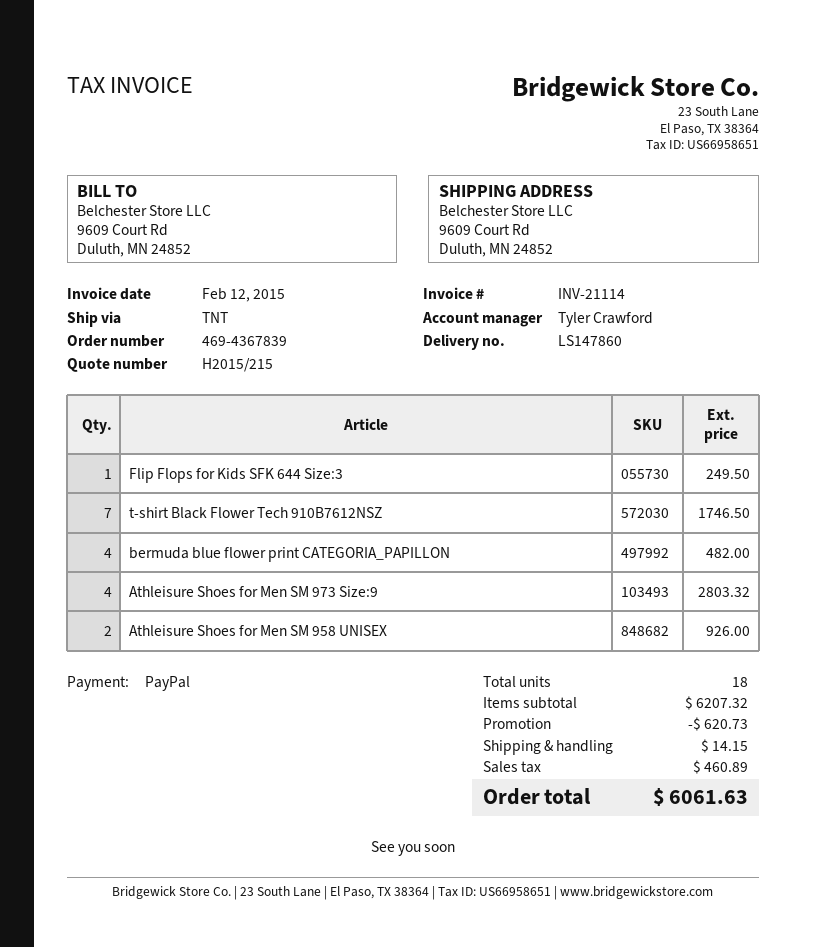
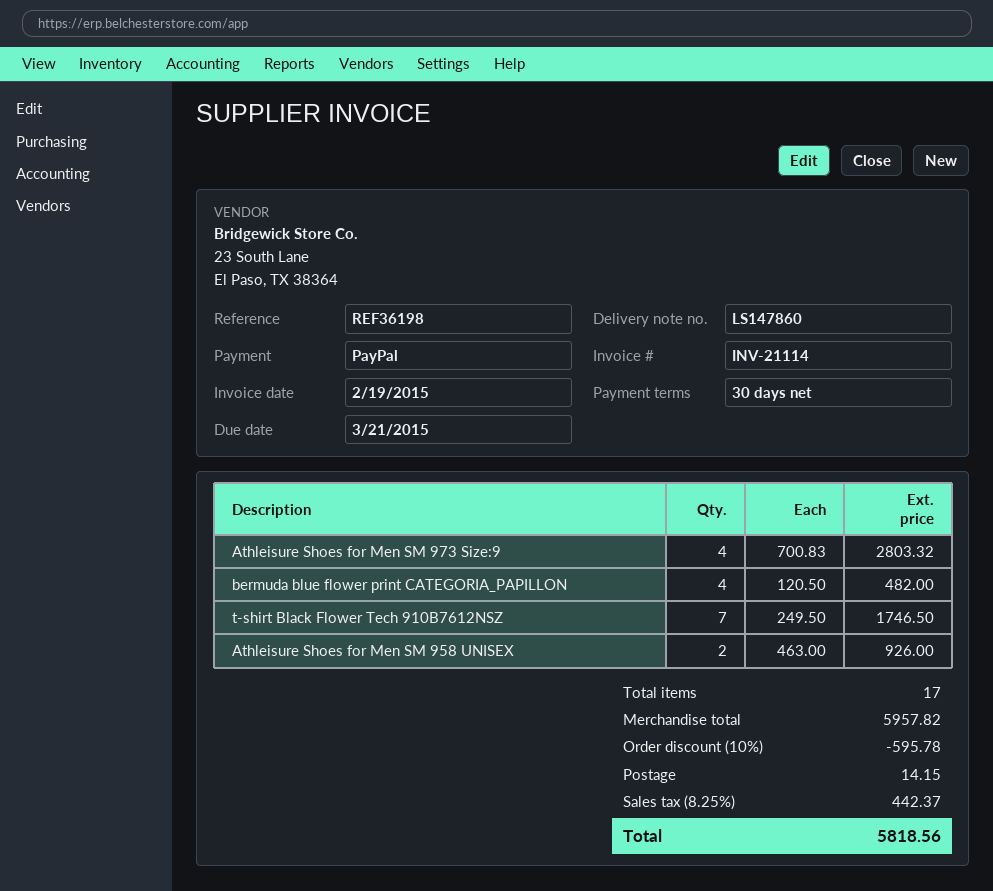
invoice date: 2015-02-12 -> 2015-02-19
Flip Flops for Kids SFK 644 Size:3: 1 for 249.50 -> none
total quantity: 18 -> 17
subtotal: 6207.32 -> 5957.82
discount: 620.73 -> 595.78
tax: 460.89 -> 442.37
total: 6061.63 -> 5818.56

